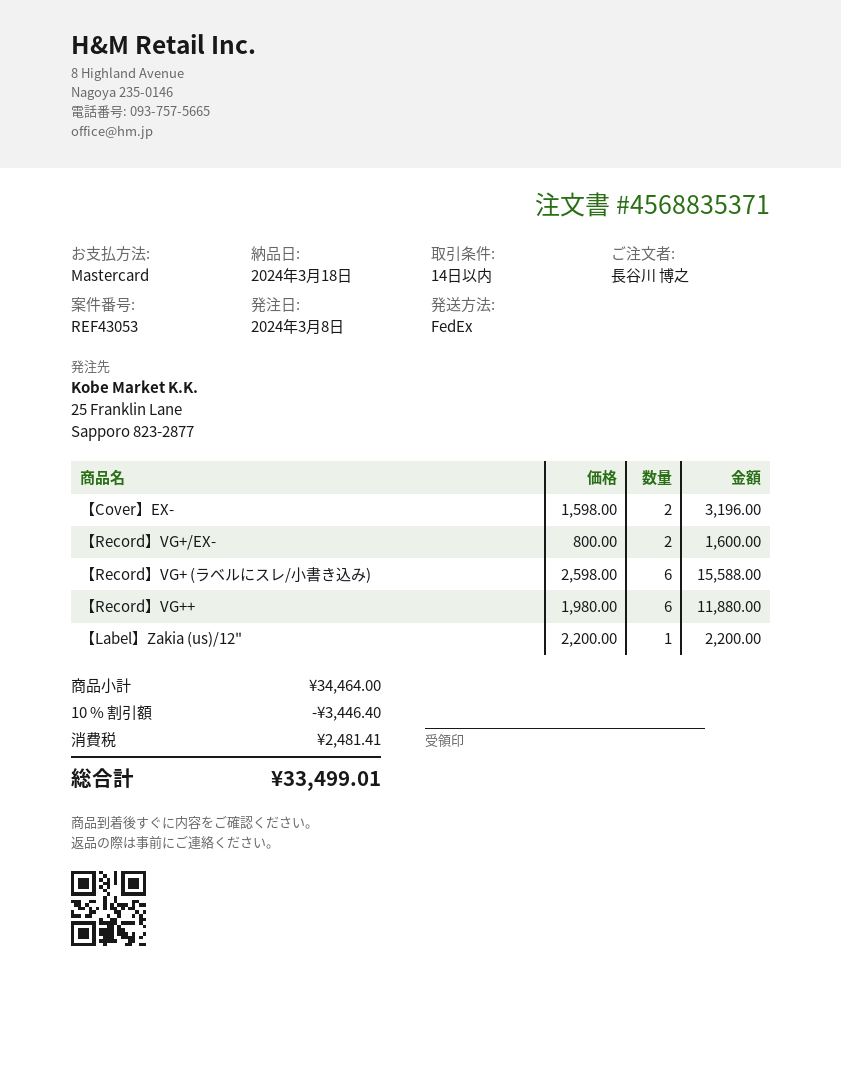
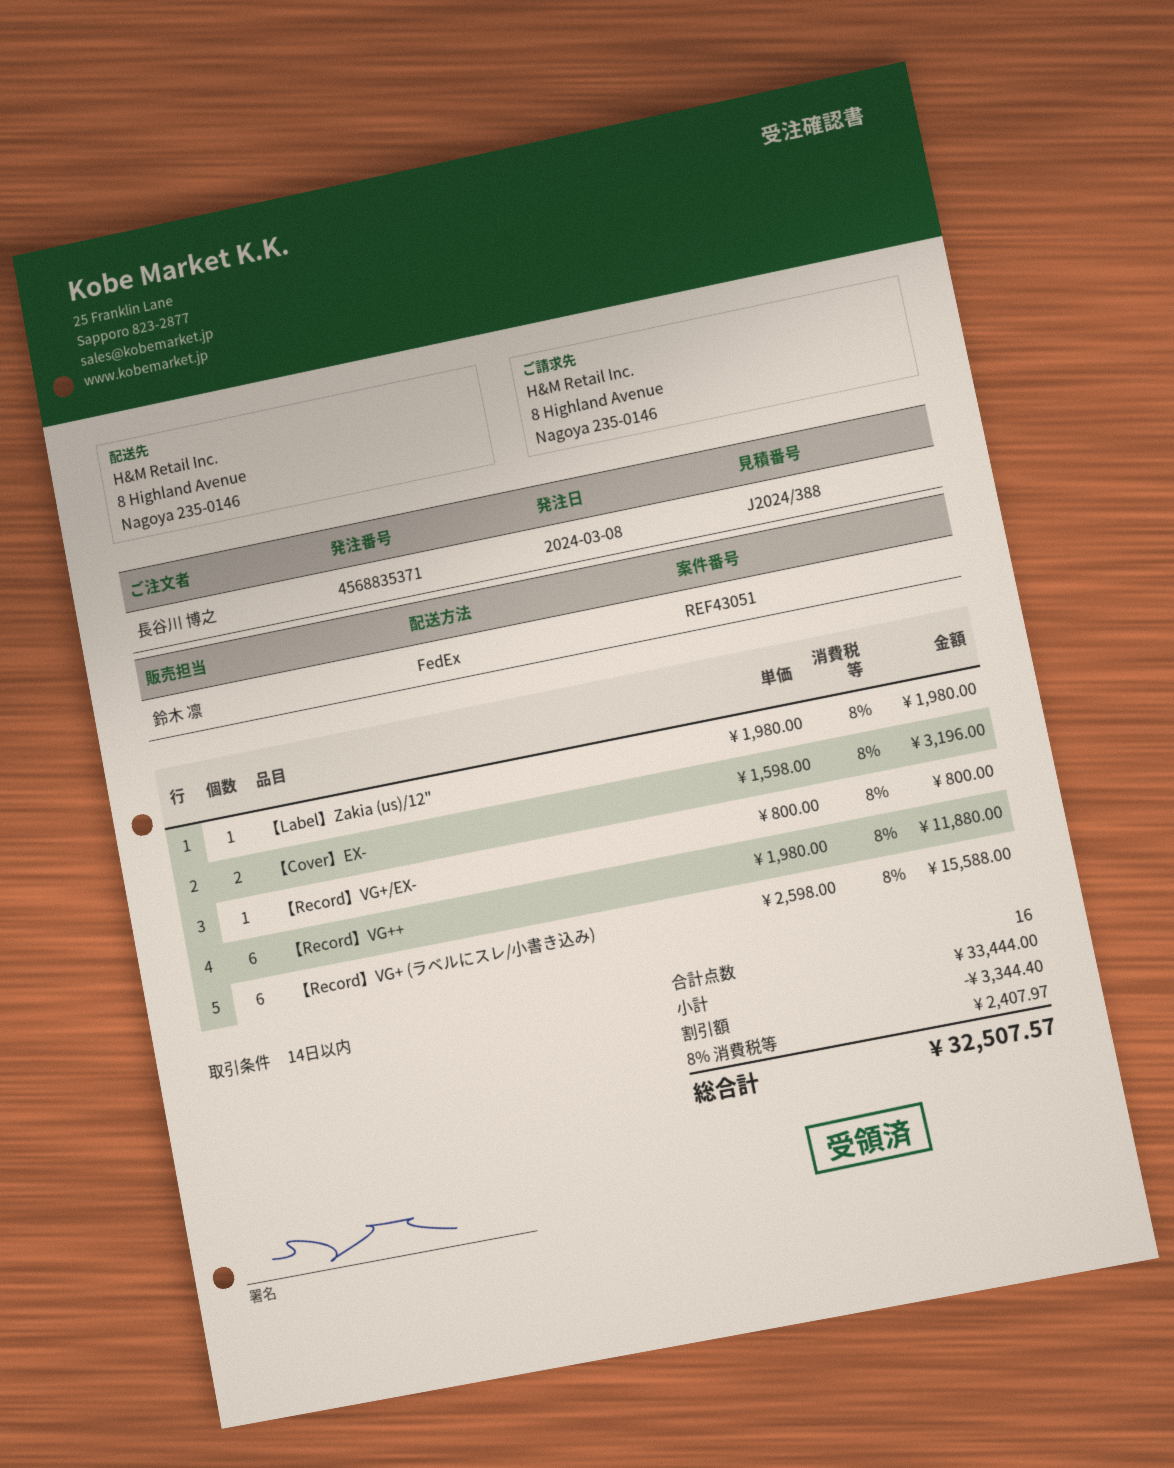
reference: REF43053 -> REF43051
【Record】VG+/EX-: 2 x 800.00 = 1600.00 -> 1 x 800.00 = 800.00
【Label】Zakia (us)/12": 1 x 2200.00 = 2200.00 -> 1 x 1980.00 = 1980.00
subtotal: 34464.00 -> 33444.00
discount: 3446.40 -> 3344.40
tax: 2481.41 -> 2407.97
total: 33499.01 -> 32507.57

